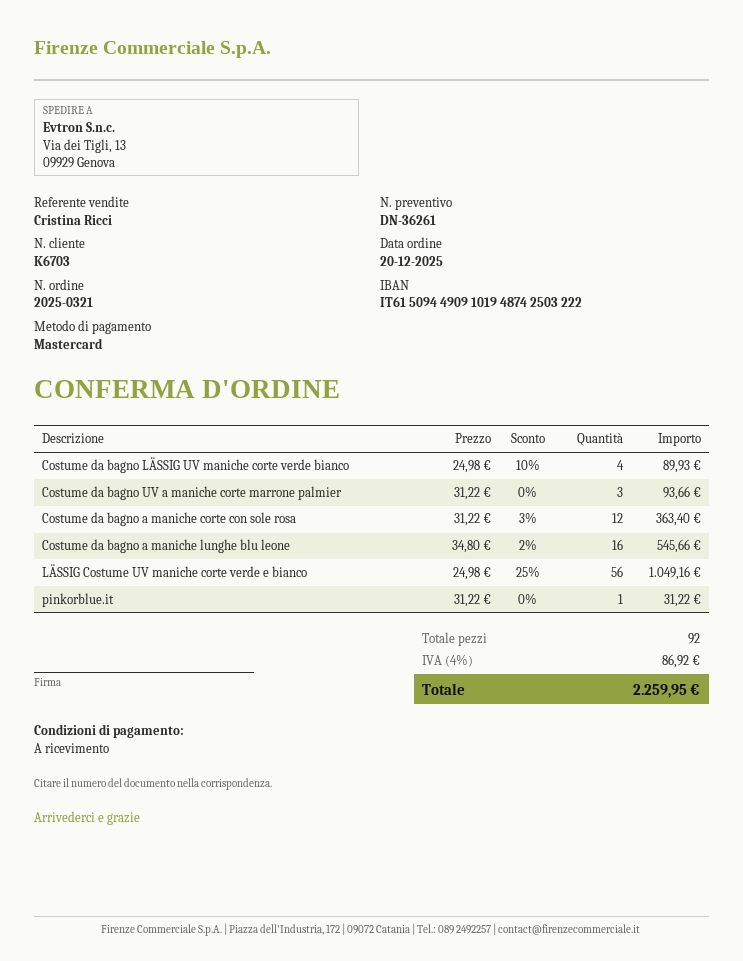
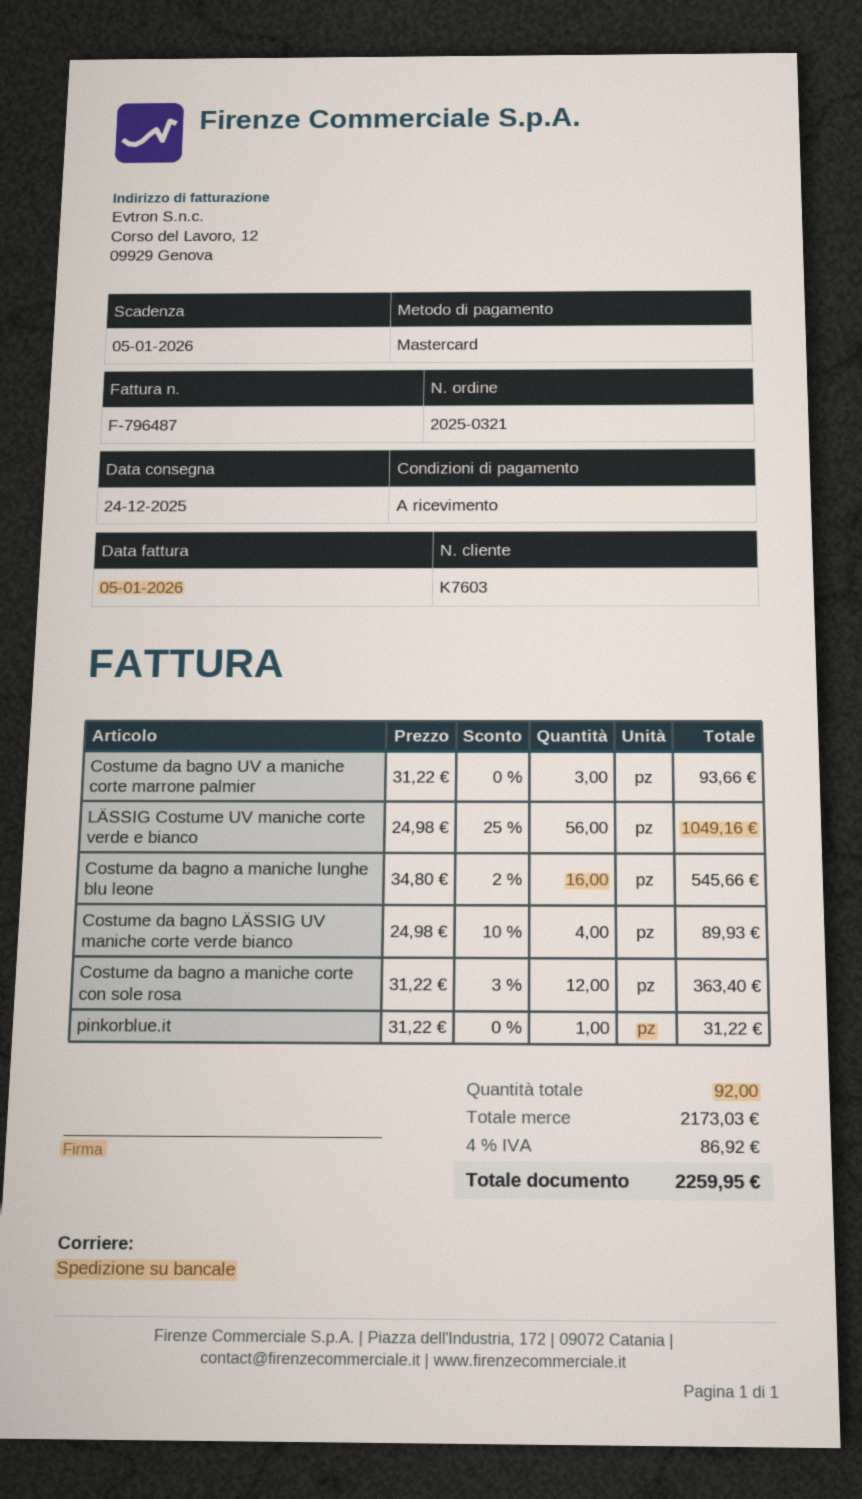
customer number: K6703 -> K7603

